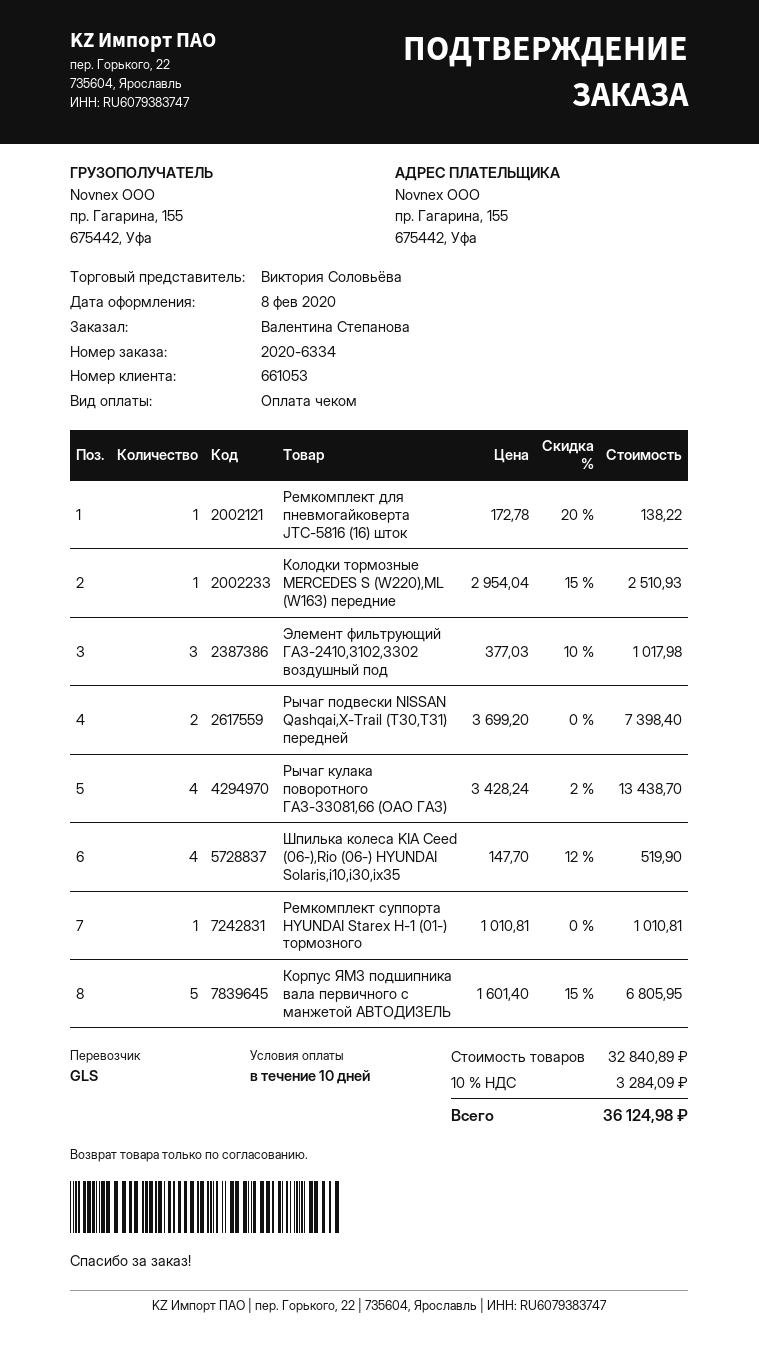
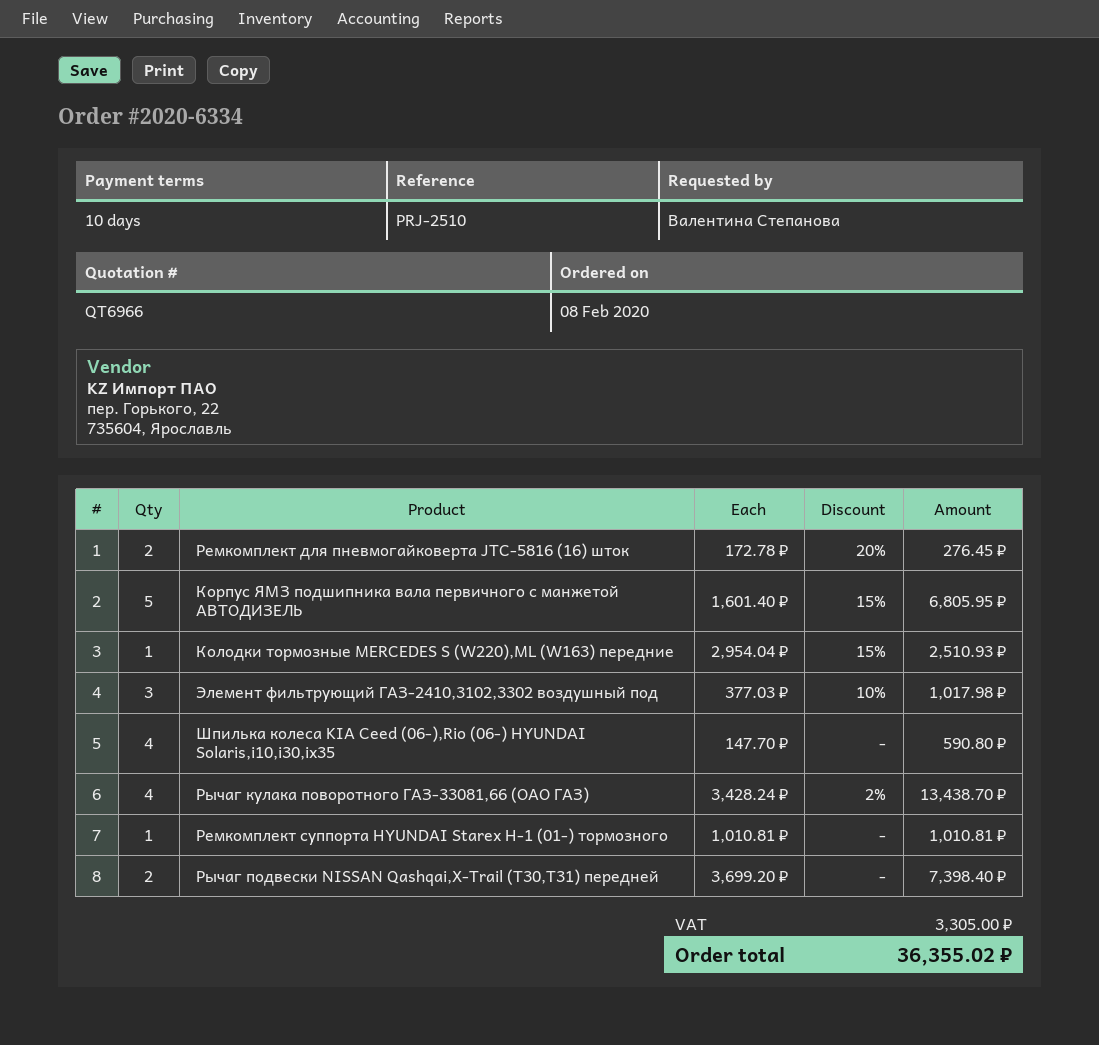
Ремкомплект для пневмогайковерта JTC-5816 (16) шток: 1 x 172.78 - 20% = 138.22 -> 2 x 172.78 - 20% = 276.45
Шпилька колеса KIA Ceed (06-),Rio (06-) HYUNDAI Solaris,i10,i30,ix35: 4 x 147.70 - 12% = 519.90 -> 4 x 147.70 = 590.80
tax: 3284.09 -> 3305.00
total: 36124.98 -> 36355.02

